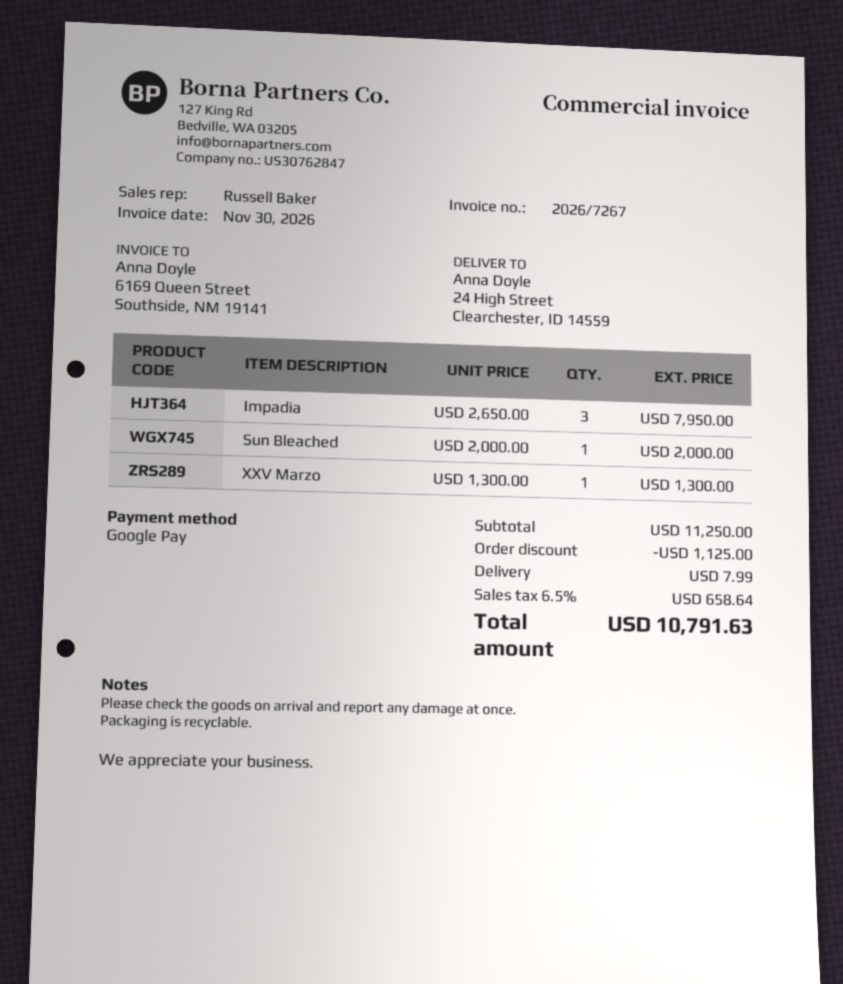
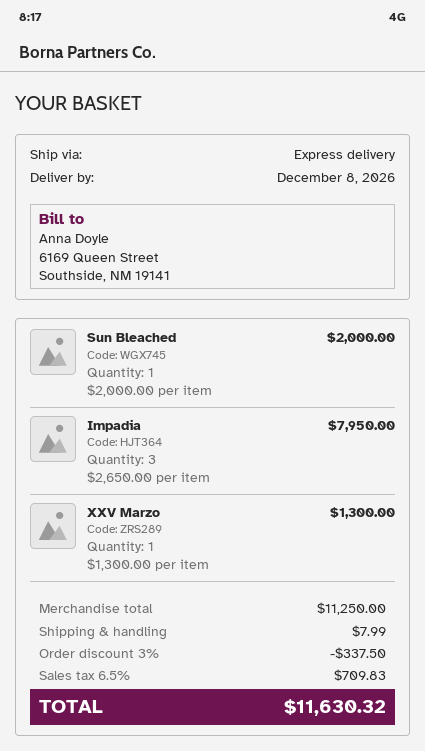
discount: 1125.00 -> 337.50
tax: 6.5% = 658.64 -> 6.5% = 709.83
total: 10791.63 -> 11630.32

